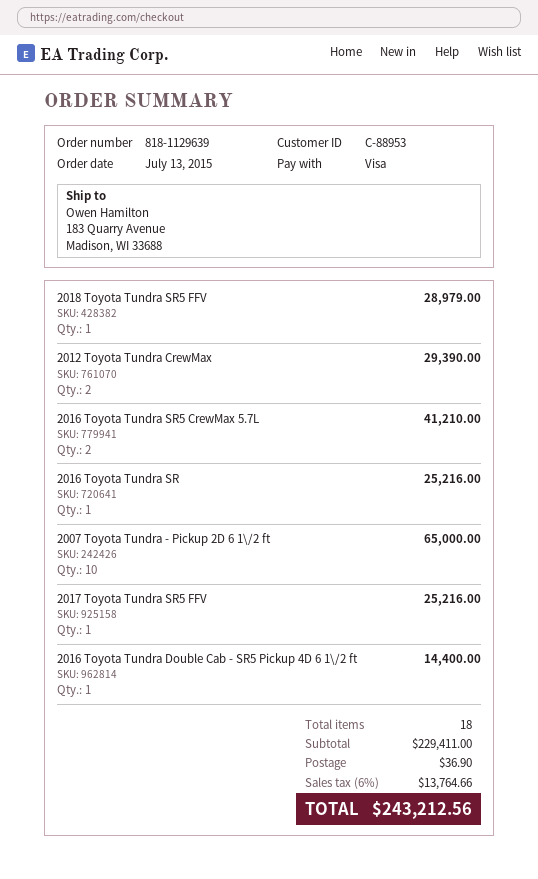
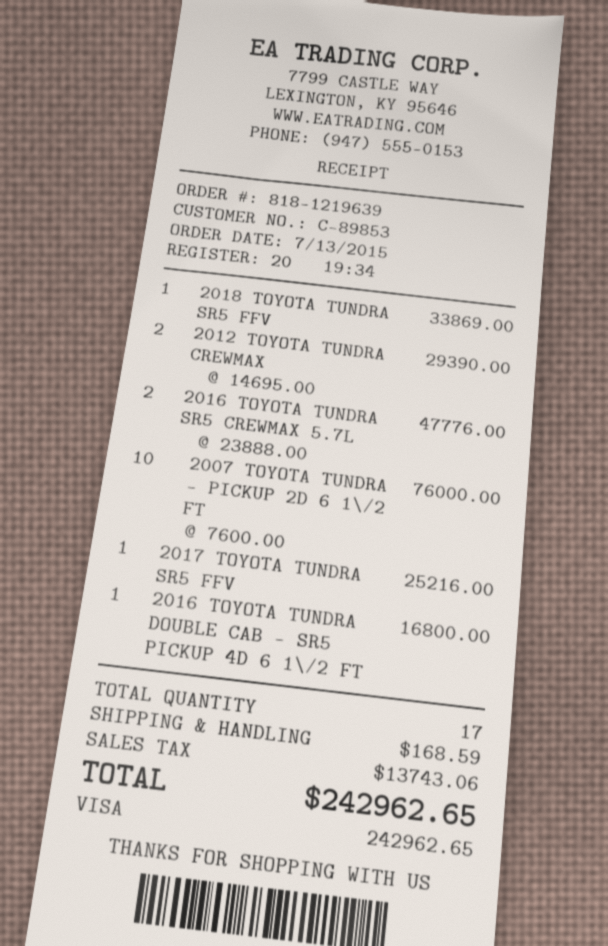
order number: 818-1129639 -> 818-1219639
customer number: C-88953 -> C-89853
2018 Toyota Tundra SR5 FFV: 1 for 28979.00 -> 1 for 33869.00
2016 Toyota Tundra SR5 CrewMax 5.7L: 2 for 41210.00 -> 2 for 47776.00
2016 Toyota Tundra SR: 1 for 25216.00 -> none
2007 Toyota Tundra - Pickup 2D 6 1\/2 ft: 10 for 65000.00 -> 10 for 76000.00
2016 Toyota Tundra Double Cab - SR5 Pickup 4D 6 1\/2 ft: 1 for 14400.00 -> 1 for 16800.00
total quantity: 18 -> 17
shipping: 36.90 -> 168.59
tax: 13764.66 -> 13743.06
total: 243212.56 -> 242962.65

